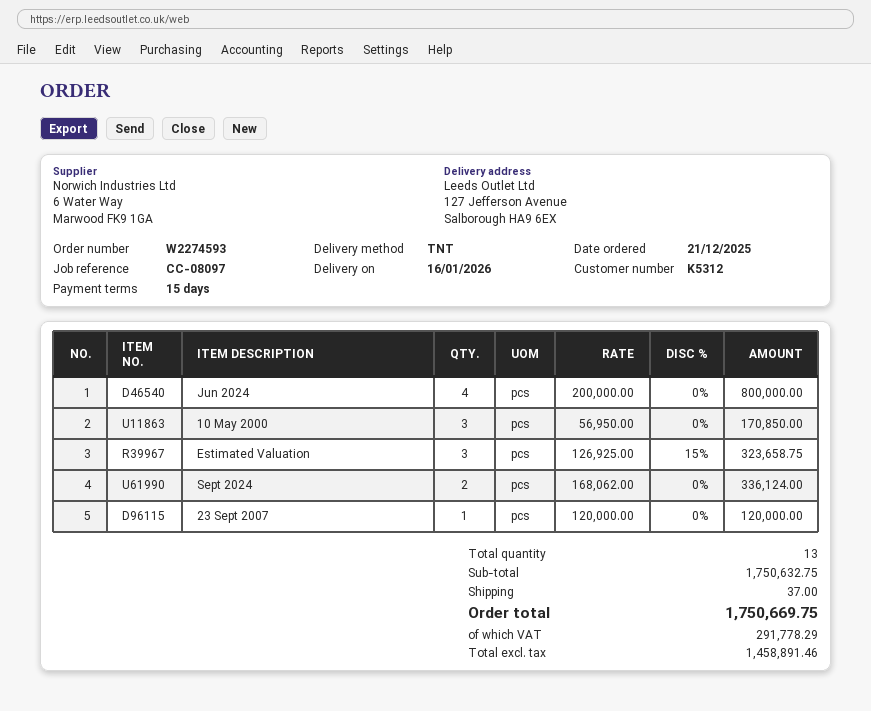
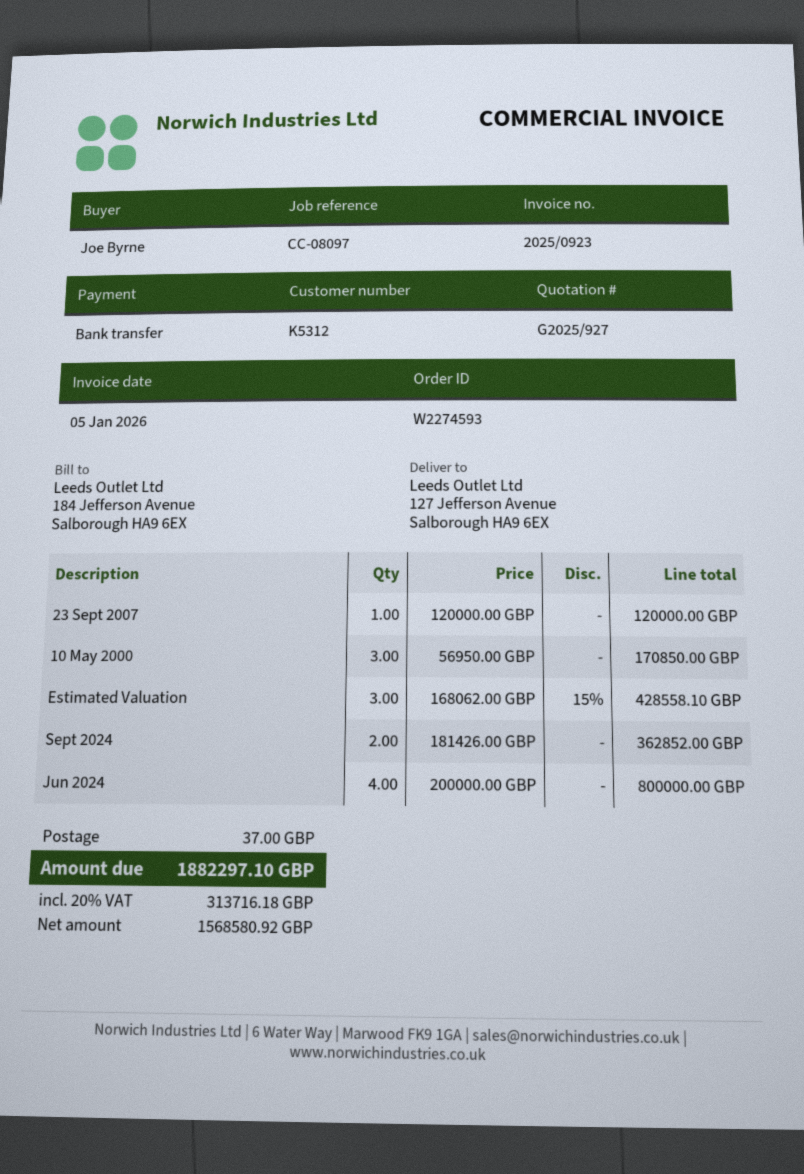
Estimated Valuation: 3 x 126925.00 - 15% = 323658.75 -> 3 x 168062.00 - 15% = 428558.10
Sept 2024: 2 x 168062.00 = 336124.00 -> 2 x 181426.00 = 362852.00
net: 1458891.46 -> 1568580.92
tax: 291778.29 -> 313716.18
total: 1750669.75 -> 1882297.10

